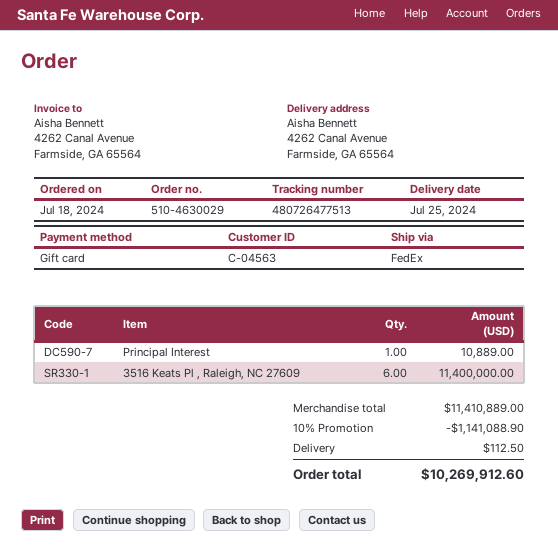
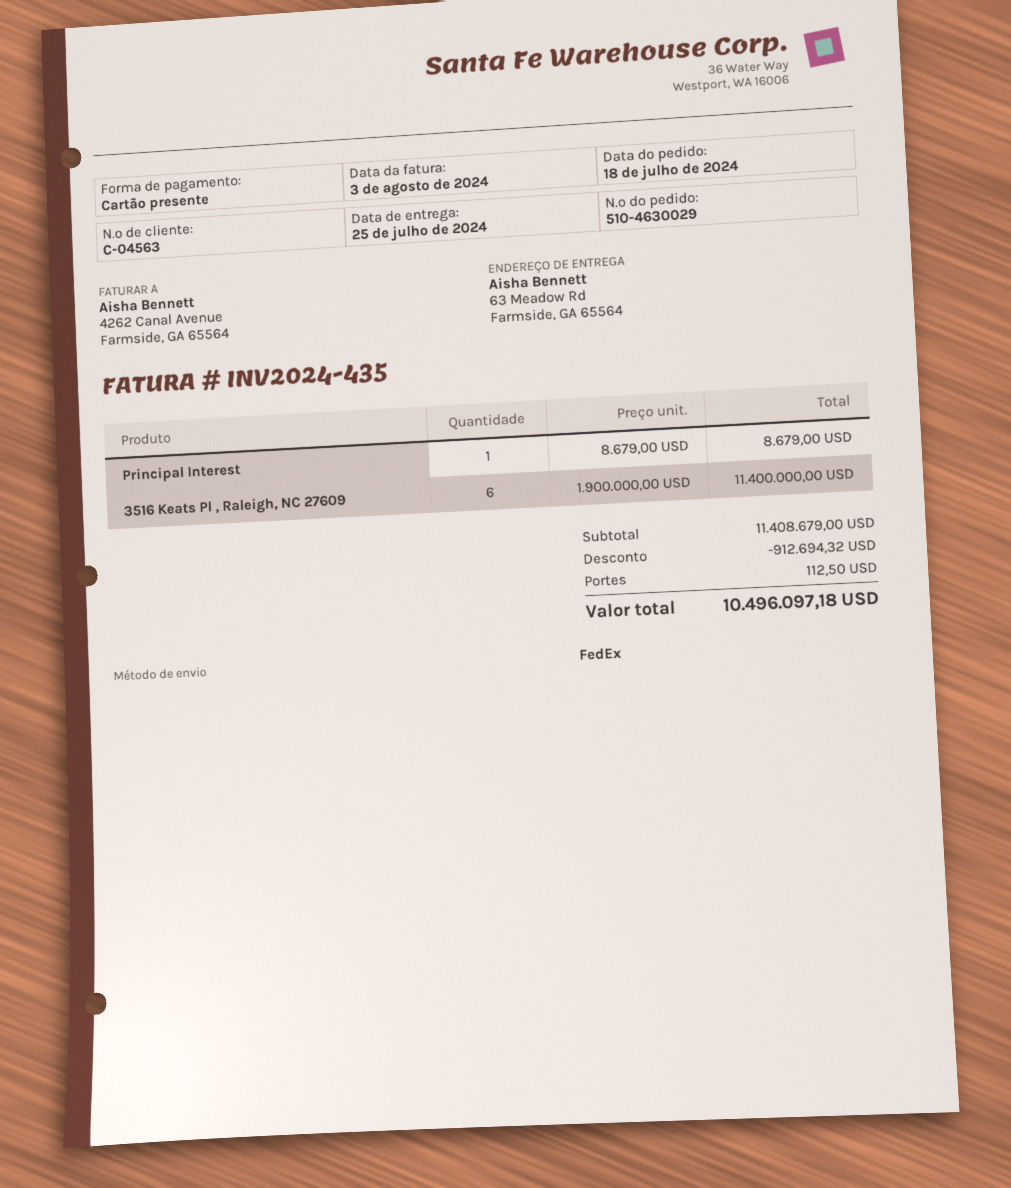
ship to: 4262 Canal Avenue, Farmside, GA 65564 -> 63 Meadow Rd, Farmside, GA 65564
Principal Interest: 1 for 10889.00 -> 1 for 8679.00
subtotal: 11410889.00 -> 11408679.00
discount: 1141088.90 -> 912694.32
total: 10269912.60 -> 10496097.18

